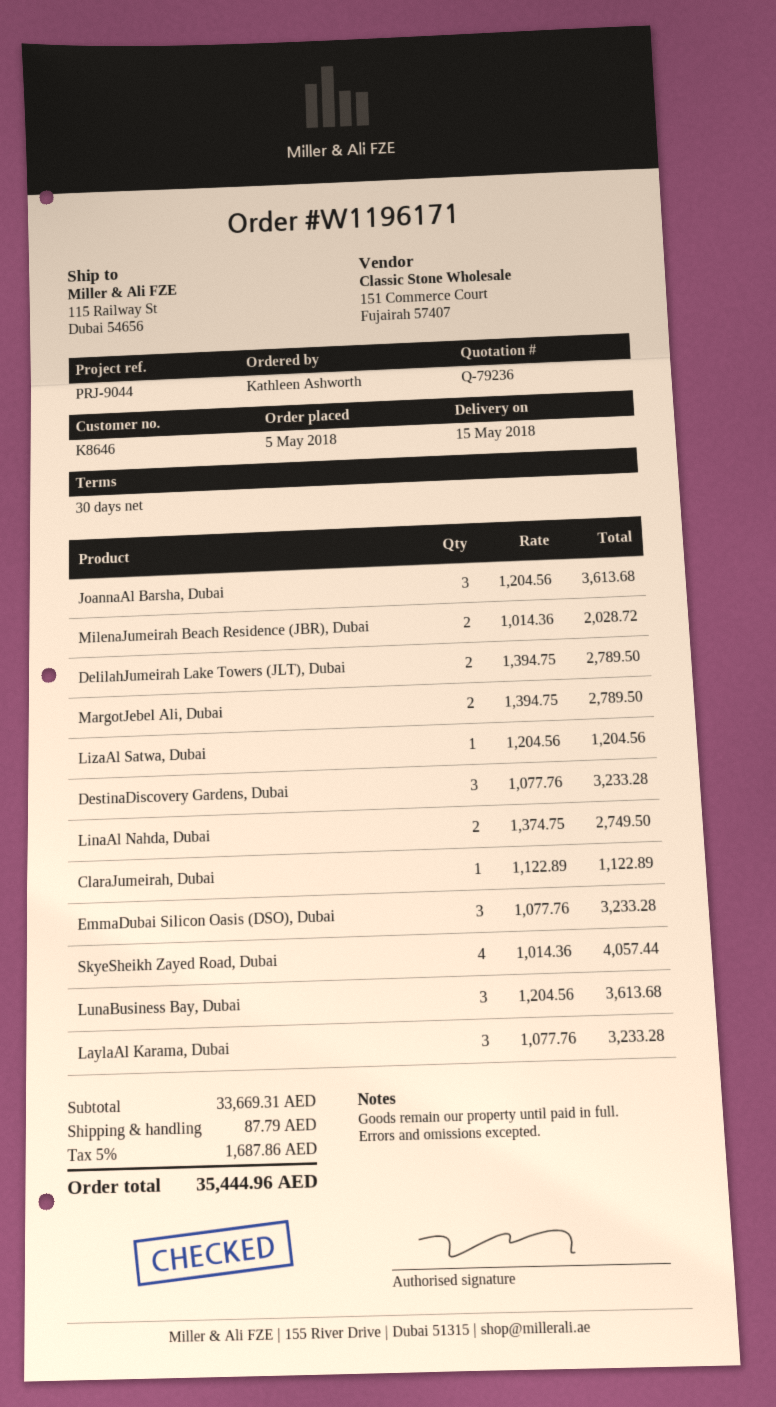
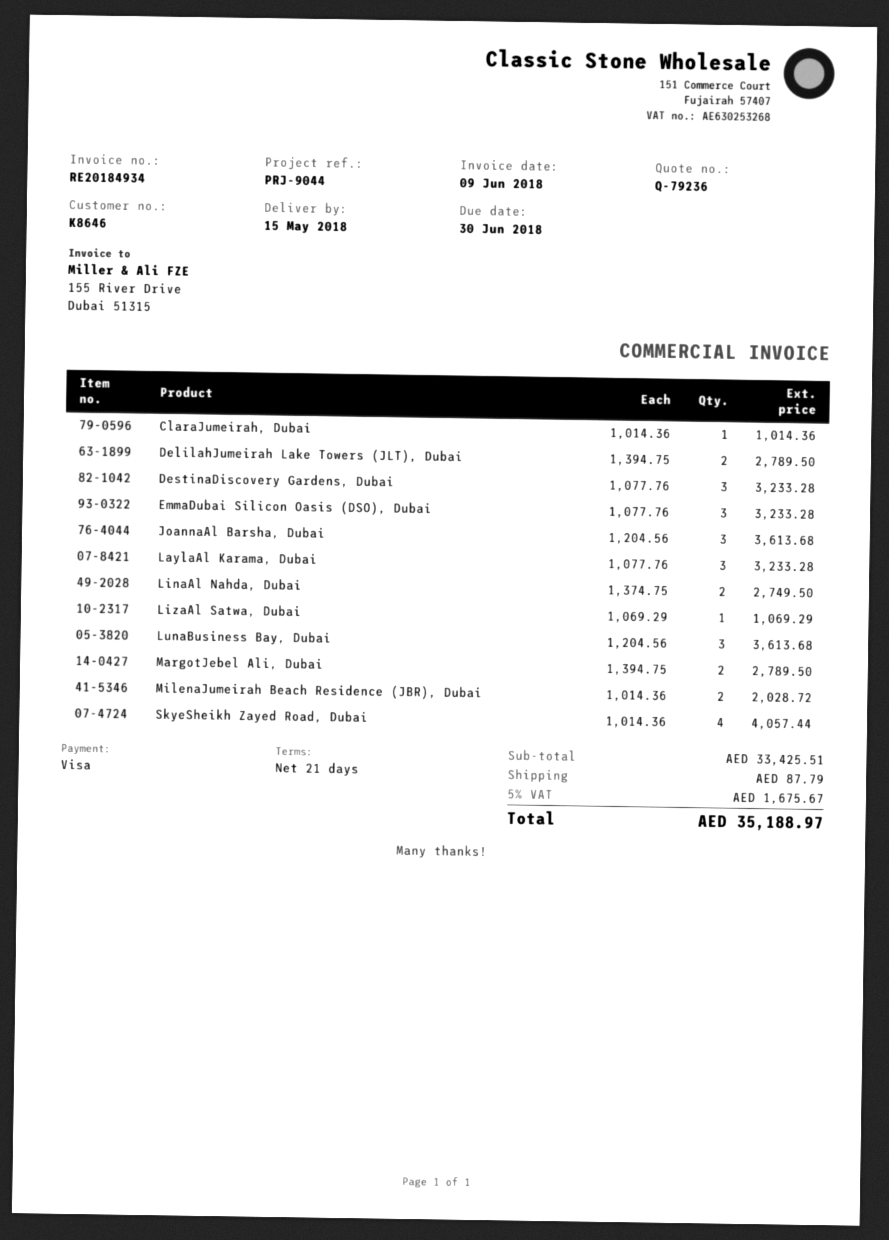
payment terms: 30 days -> 21 days
LizaAl Satwa, Dubai: 1 x 1204.56 = 1204.56 -> 1 x 1069.29 = 1069.29
ClaraJumeirah, Dubai: 1 x 1122.89 = 1122.89 -> 1 x 1014.36 = 1014.36
subtotal: 33669.31 -> 33425.51
tax: 5% = 1687.86 -> 5% = 1675.67
total: 35444.96 -> 35188.97

